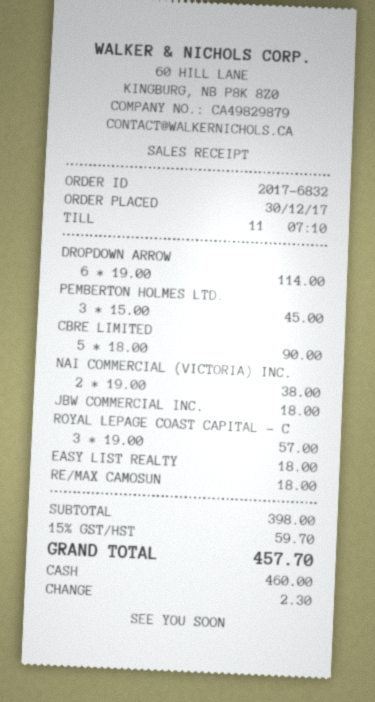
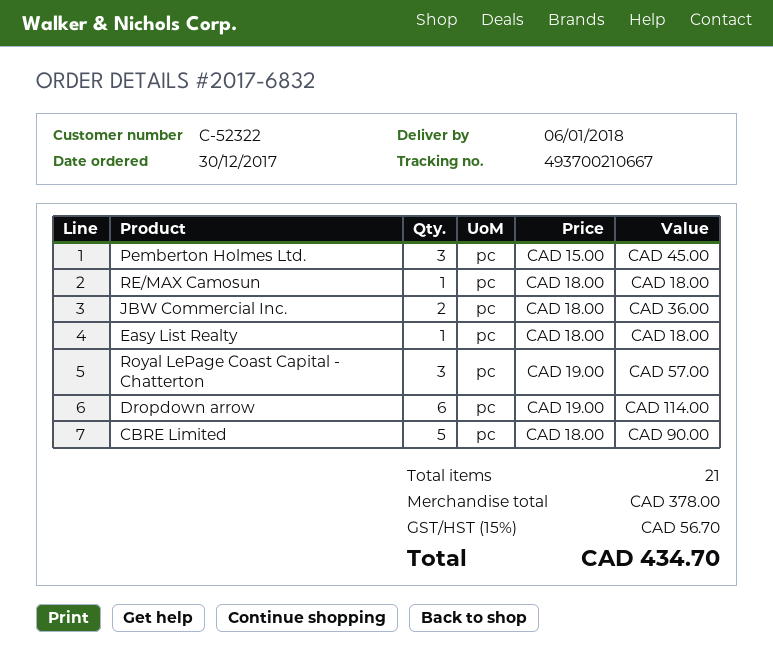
NAI COMMERCIAL (VICTORIA) INC.: 2 x 19.00 = 38.00 -> none
JBW COMMERCIAL INC.: 1 x 18.00 = 18.00 -> 2 x 18.00 = 36.00
subtotal: 398.00 -> 378.00
tax: 15% = 59.70 -> 15% = 56.70
total: 457.70 -> 434.70

